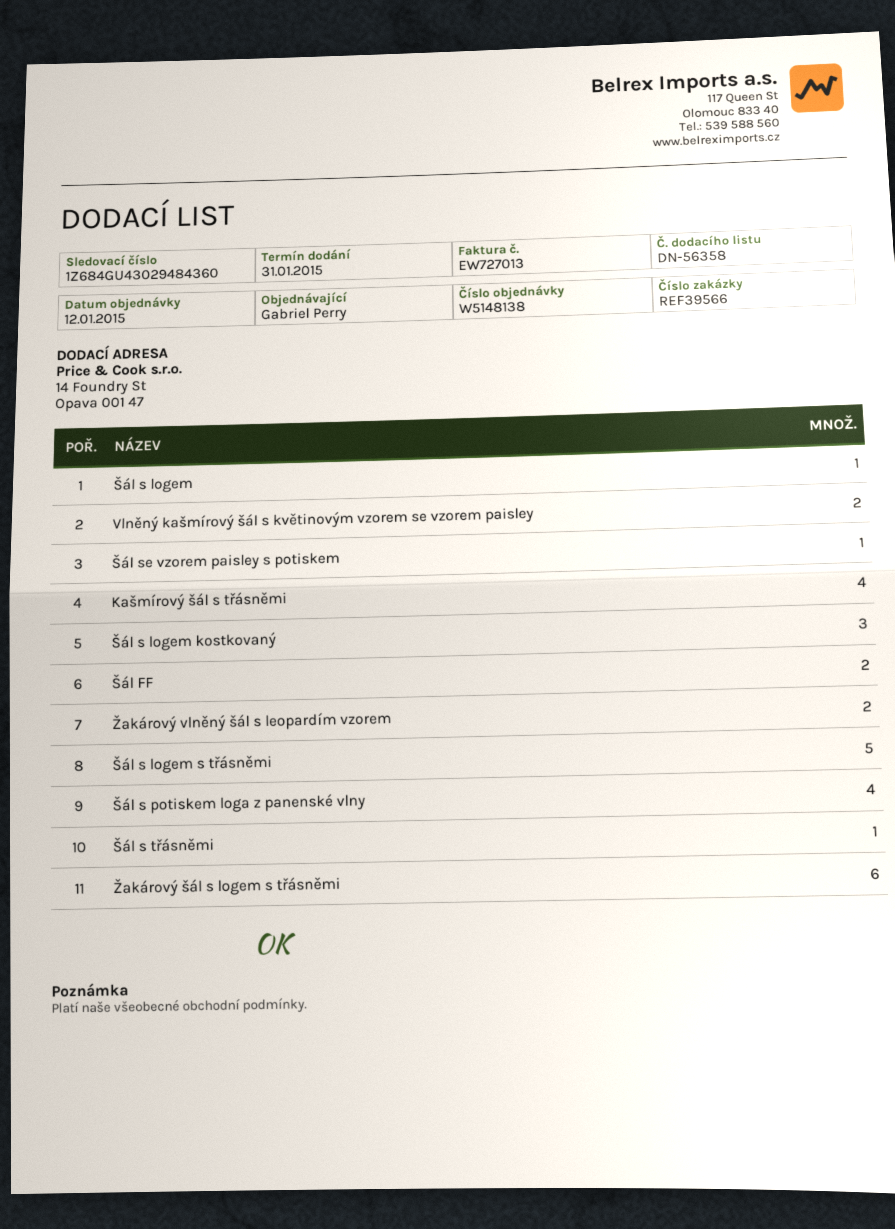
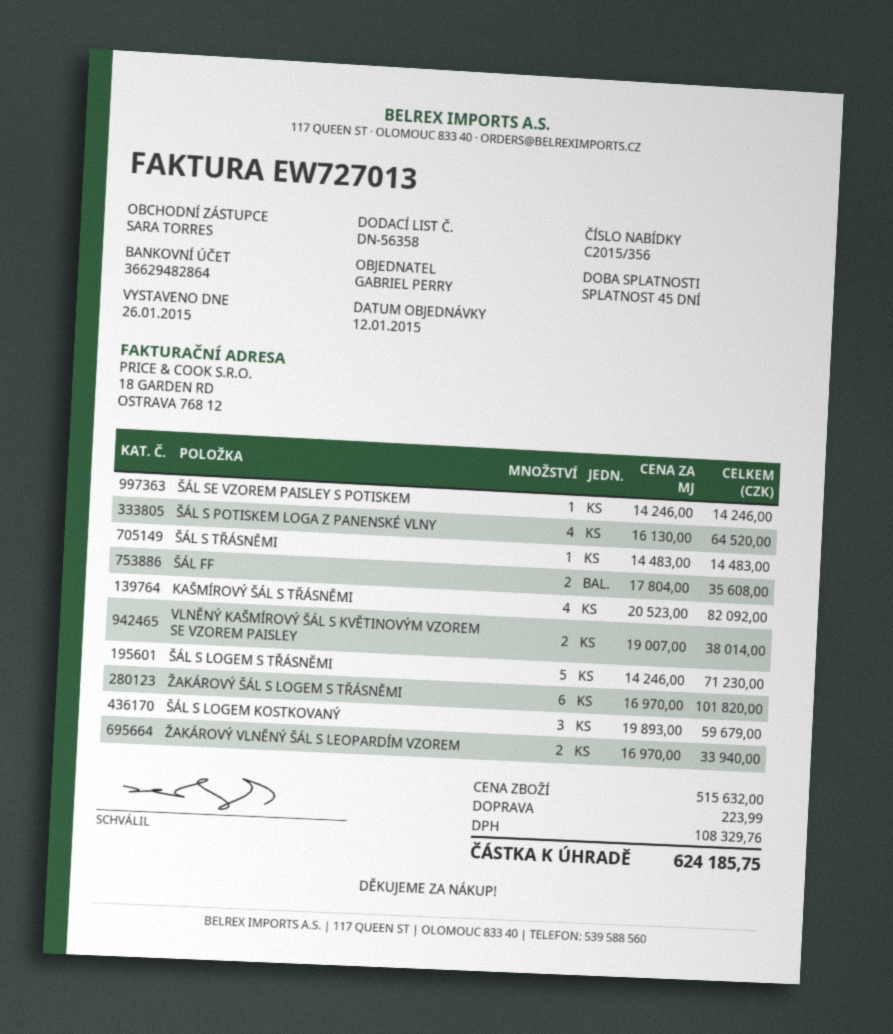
Šál s logem: 1 -> none

